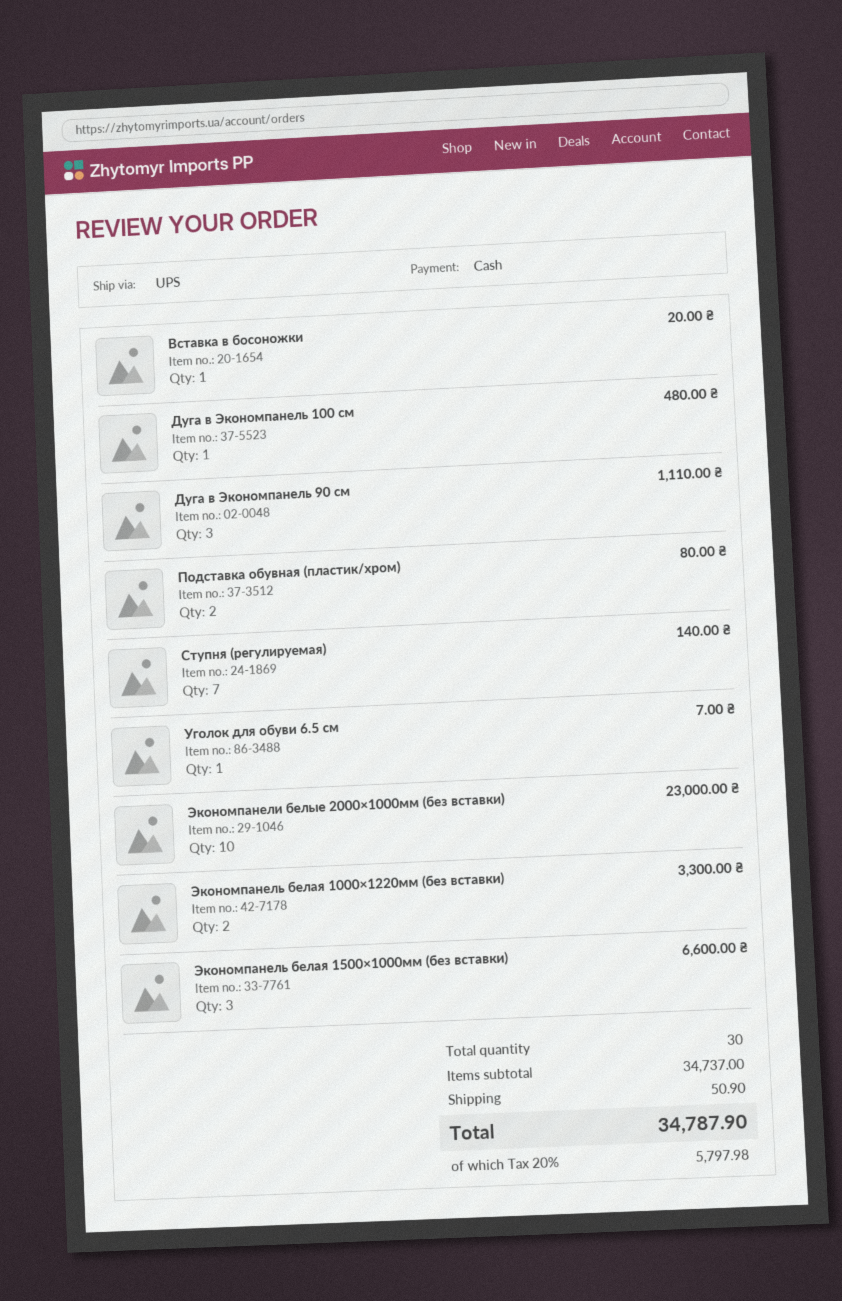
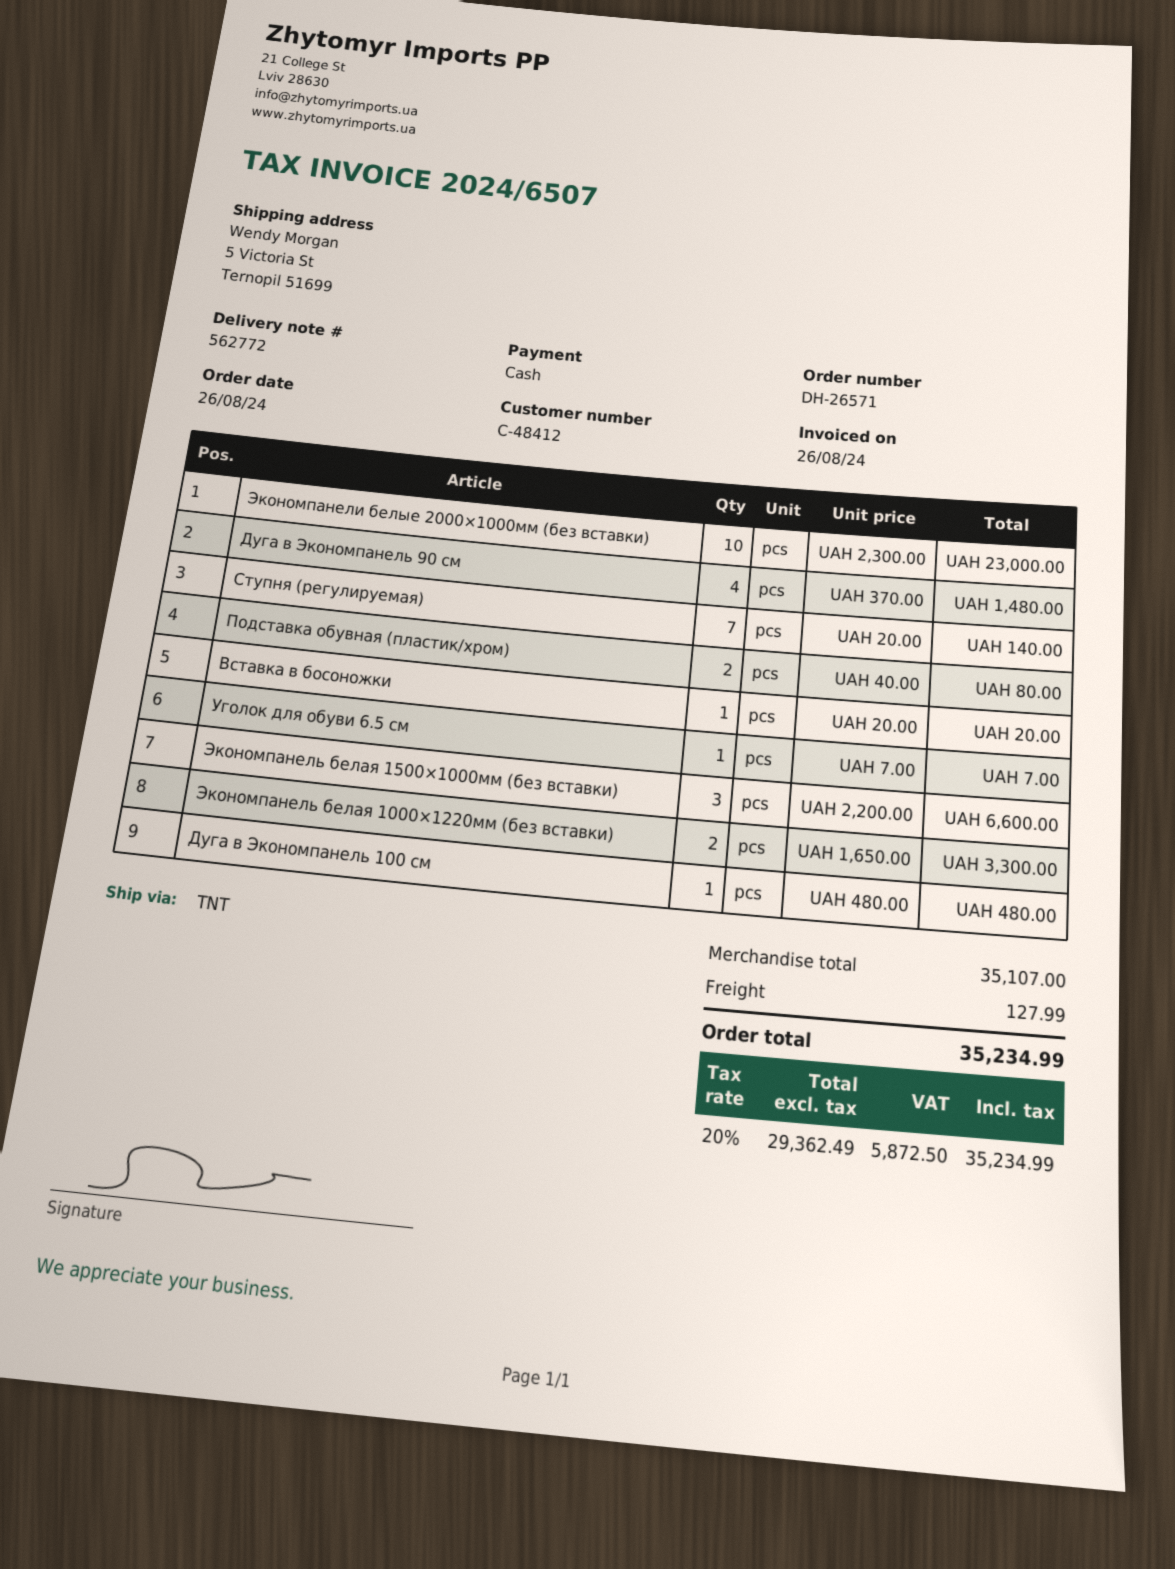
shipping method: UPS -> TNT
Дуга в Экономпанель 90 см: 3 for 1110.00 -> 4 for 1480.00
subtotal: 34737.00 -> 35107.00
shipping: 50.90 -> 127.99
tax: 20% = 5797.98 -> 20% = 5872.50
total: 34787.90 -> 35234.99

